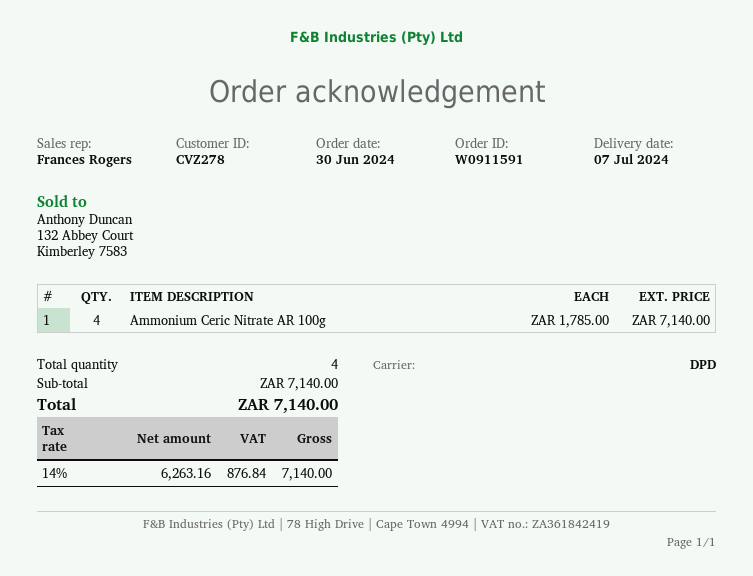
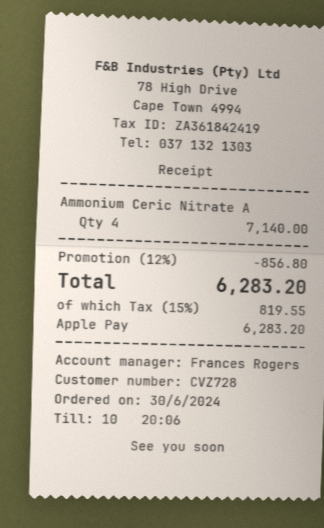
customer number: CVZ278 -> CVZ728
discount: none -> 12% = 856.80
tax: 14% = 876.84 -> 15% = 819.55
total: 7140.00 -> 6283.20

